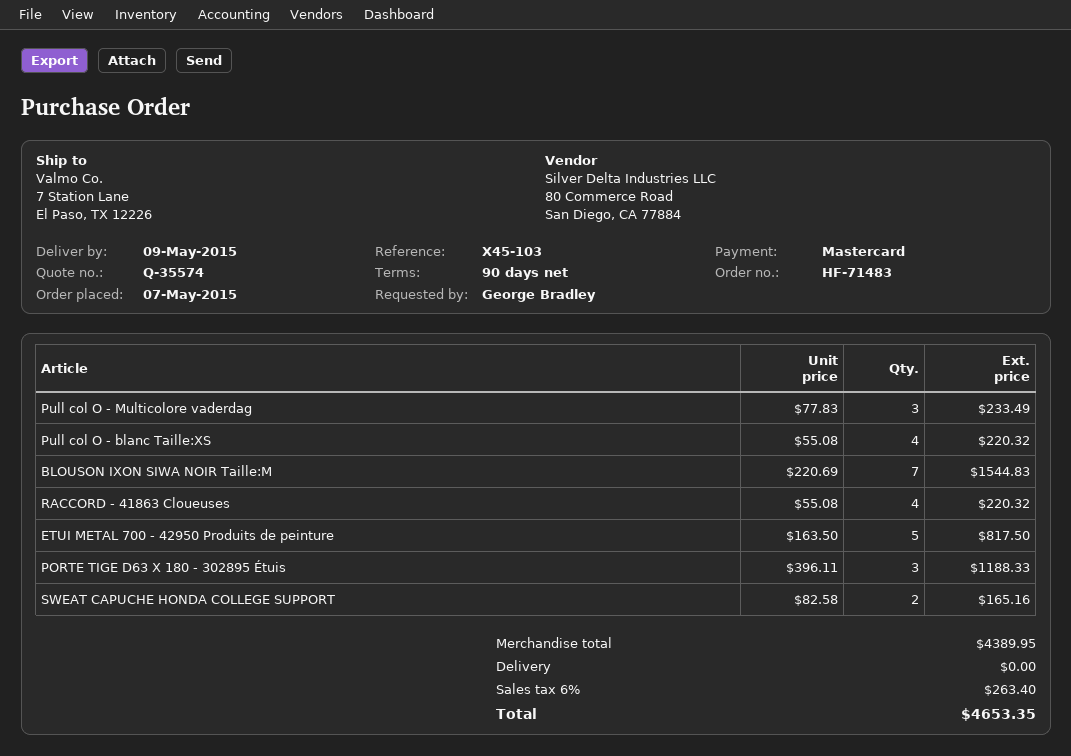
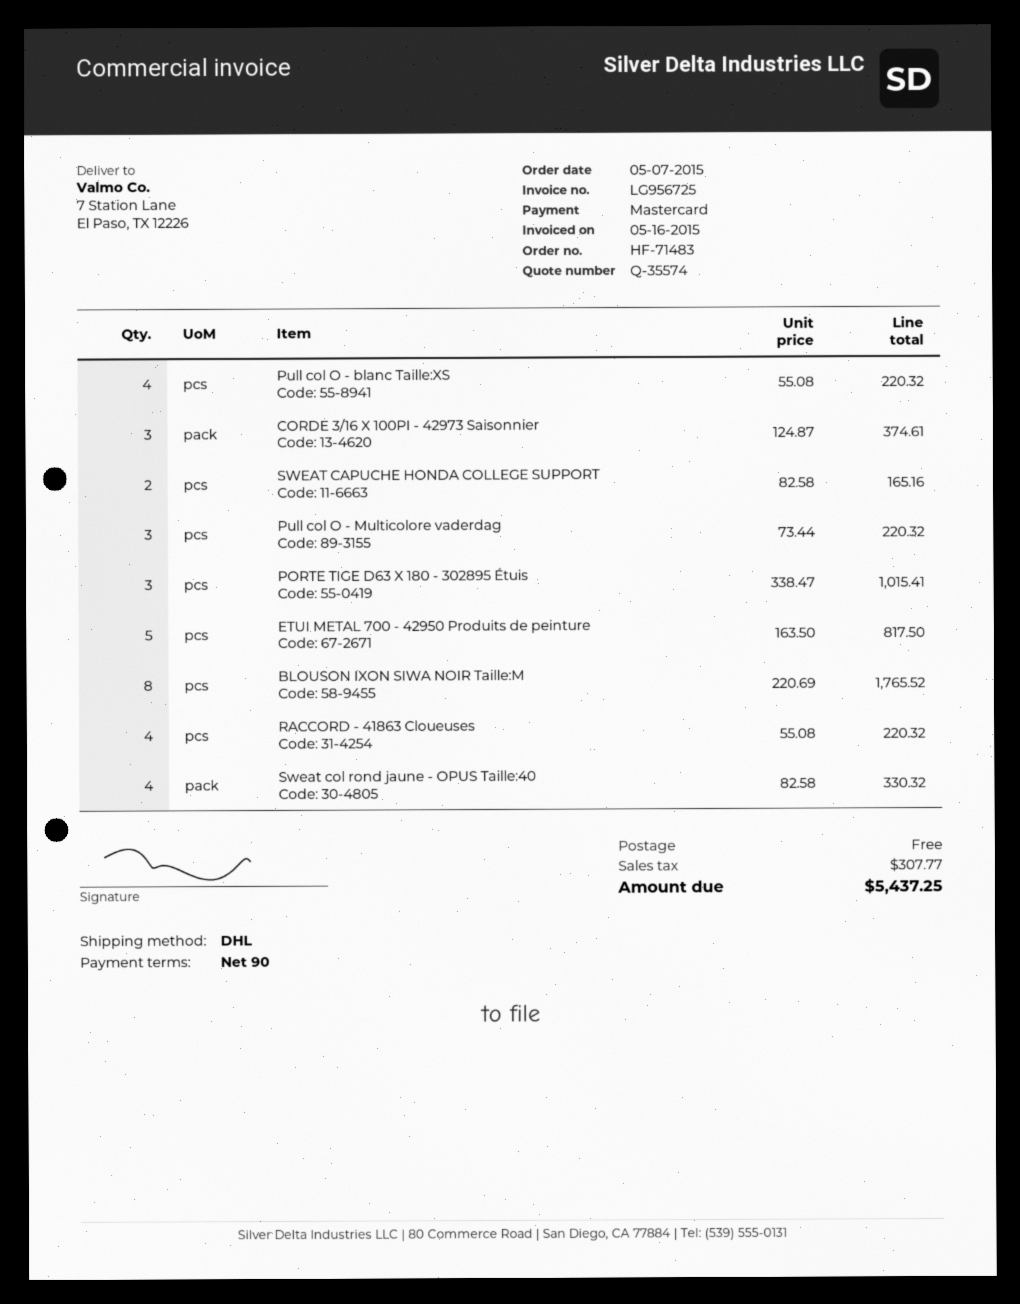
Pull col O - Multicolore vaderdag: 3 x 77.83 = 233.49 -> 3 x 73.44 = 220.32
BLOUSON IXON SIWA NOIR Taille:M: 7 x 220.69 = 1544.83 -> 8 x 220.69 = 1765.52
PORTE TIGE D63 X 180 - 302895 Étuis: 3 x 396.11 = 1188.33 -> 3 x 338.47 = 1015.41
CORDE 3/16 X 100PI - 42973 Saisonnier: none -> 3 x 124.87 = 374.61
Sweat col rond jaune - OPUS Taille:40: none -> 4 x 82.58 = 330.32
tax: 263.40 -> 307.77
total: 4653.35 -> 5437.25

